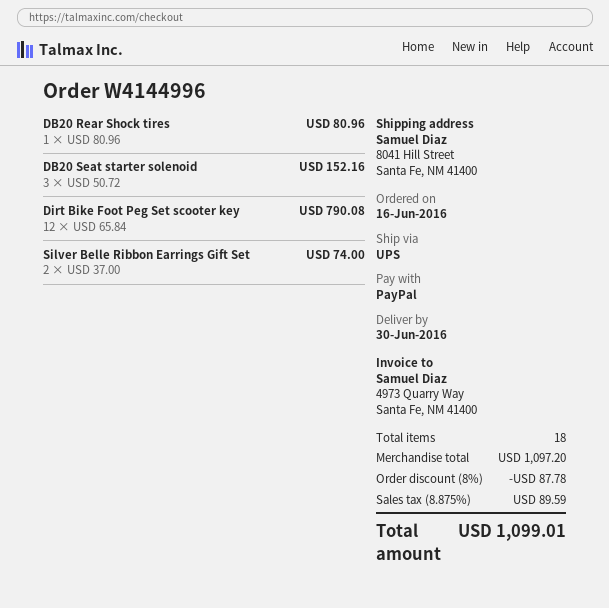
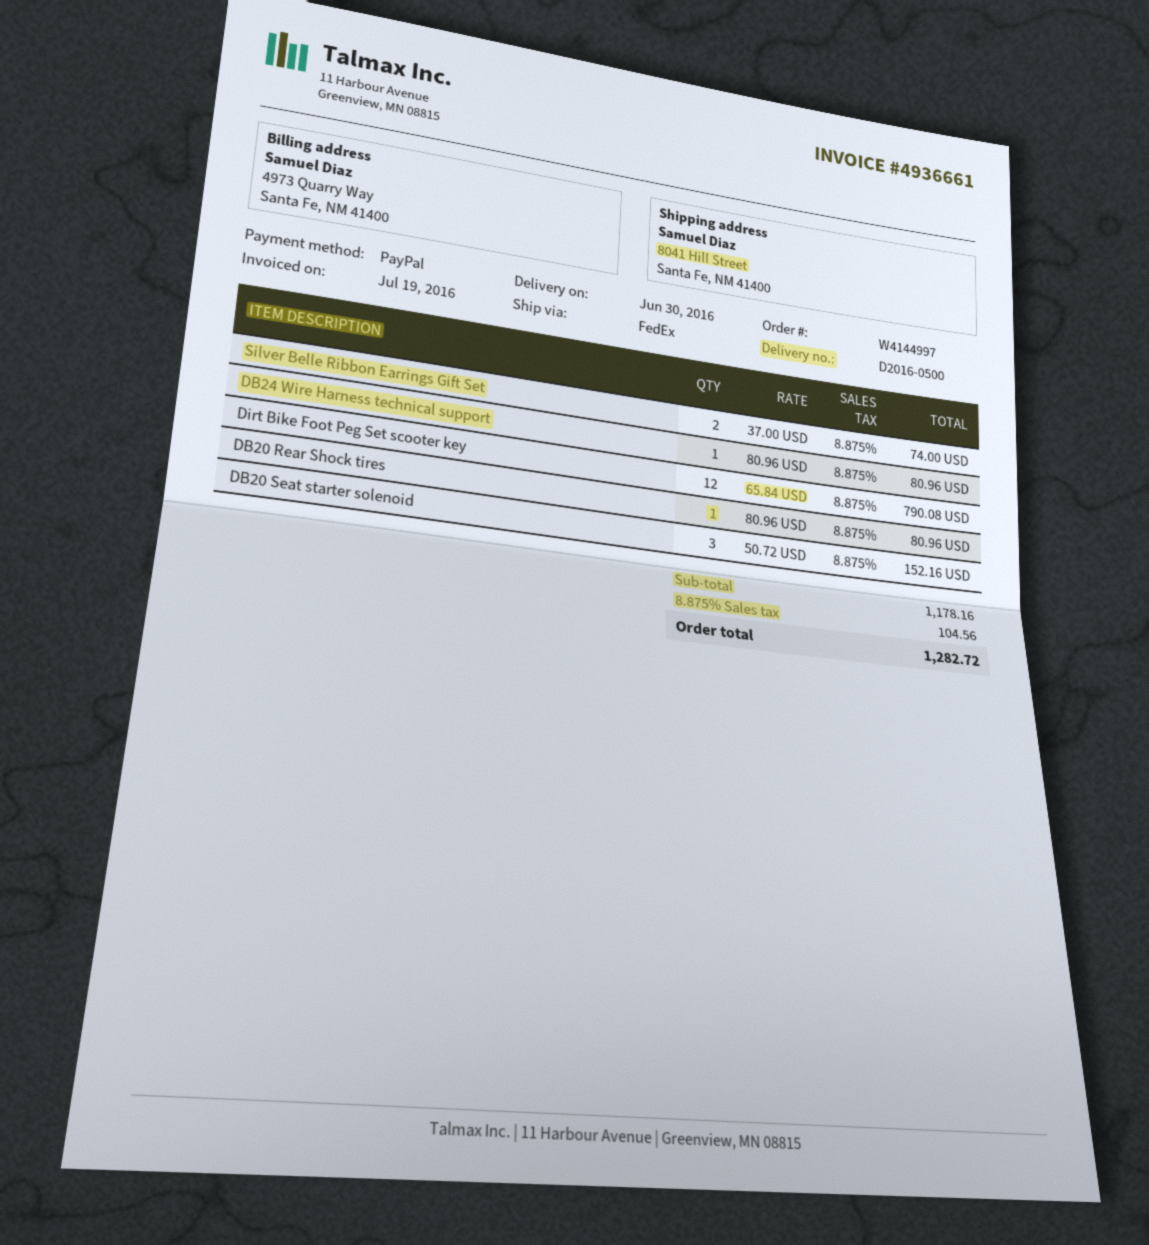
order number: W4144996 -> W4144997
shipping method: UPS -> FedEx
DB24 Wire Harness technical support: none -> 1 x 80.96 = 80.96
subtotal: 1097.20 -> 1178.16
discount: 8% = 87.78 -> none
tax: 8.875% = 89.59 -> 8.875% = 104.56
total: 1099.01 -> 1282.72

